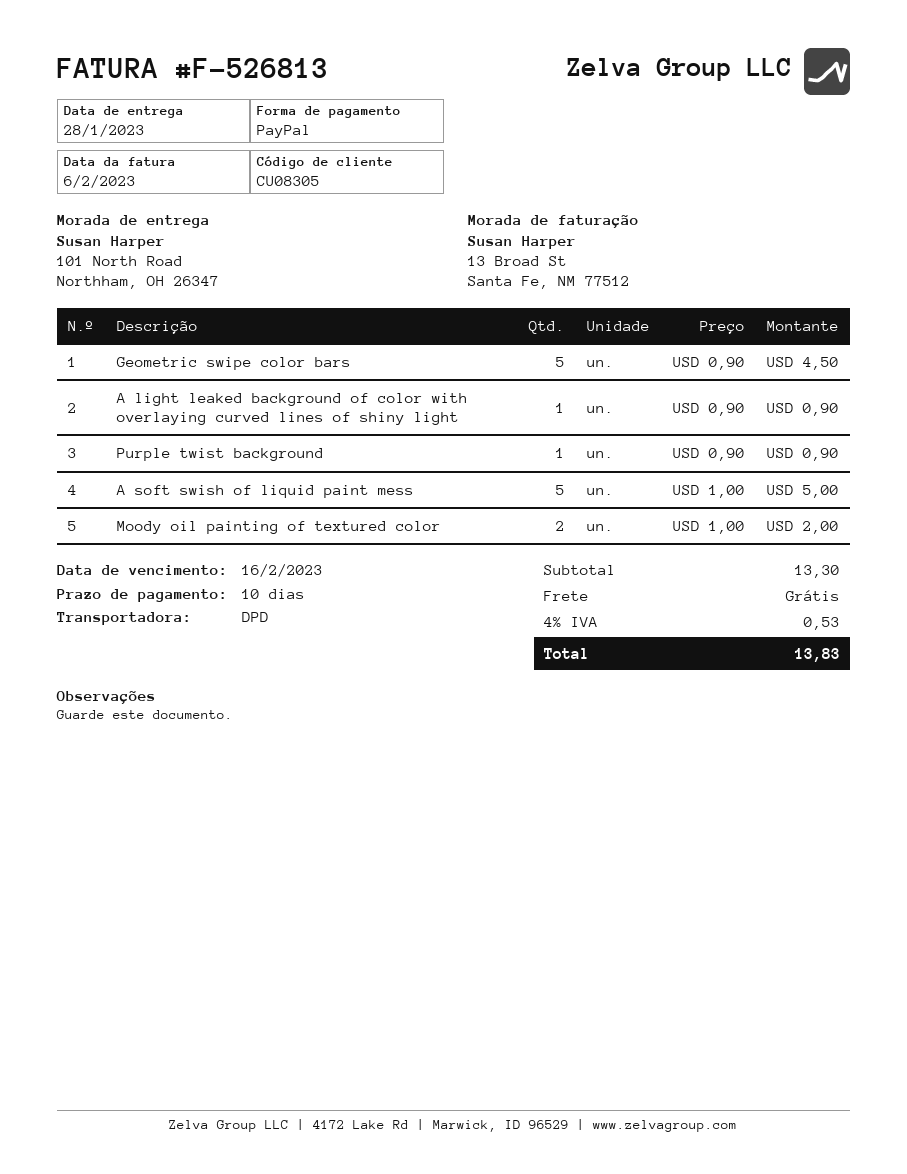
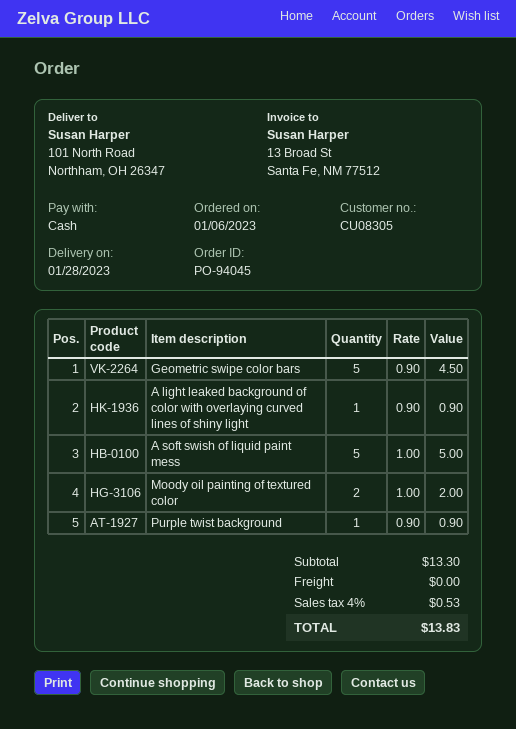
payment method: PayPal -> cash

